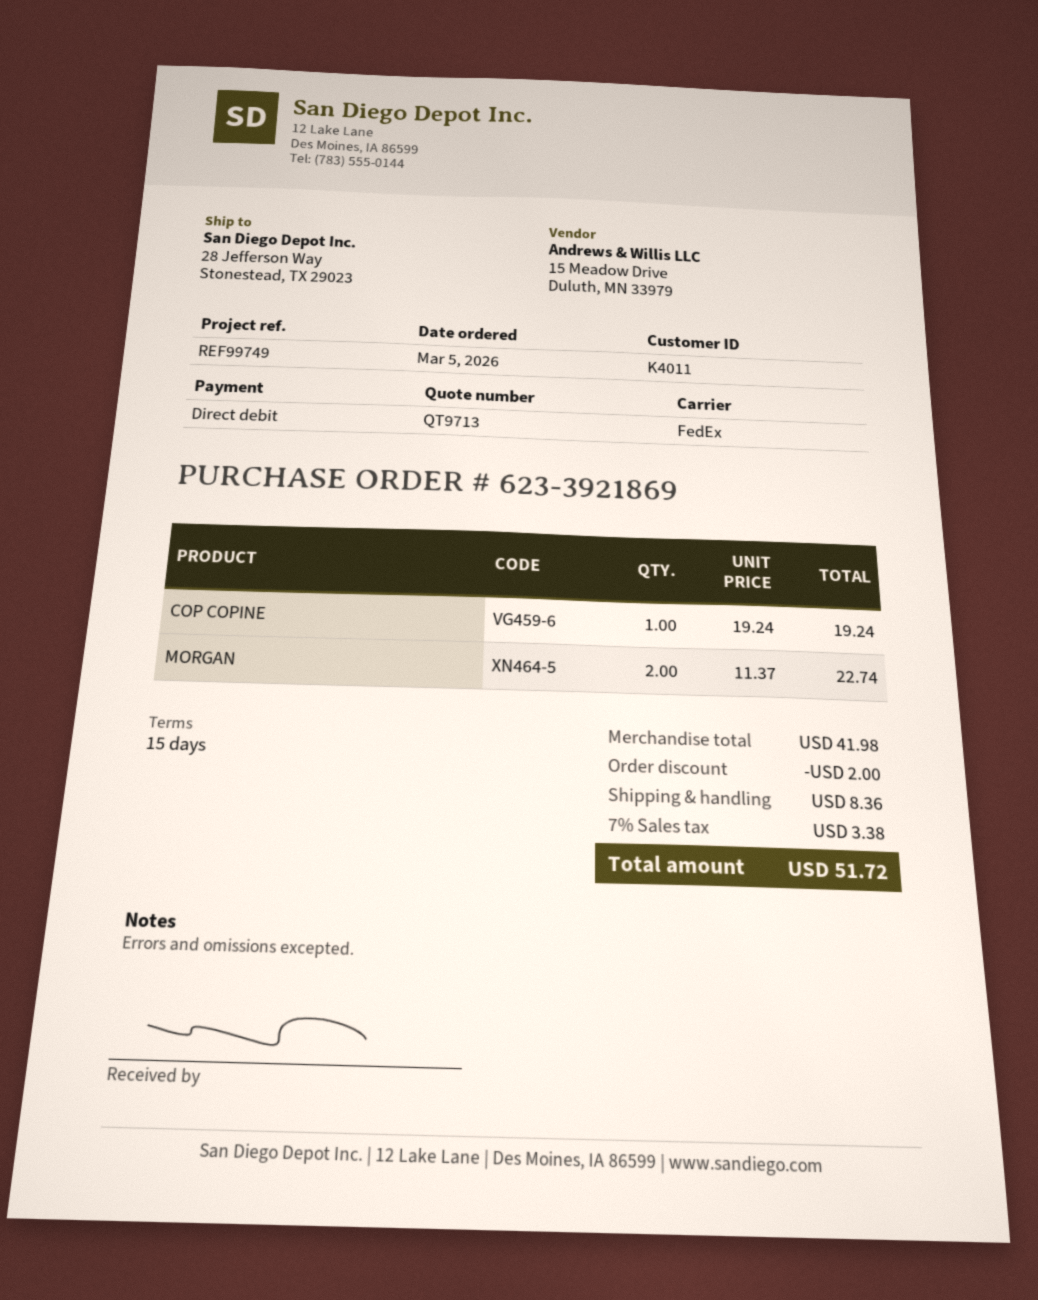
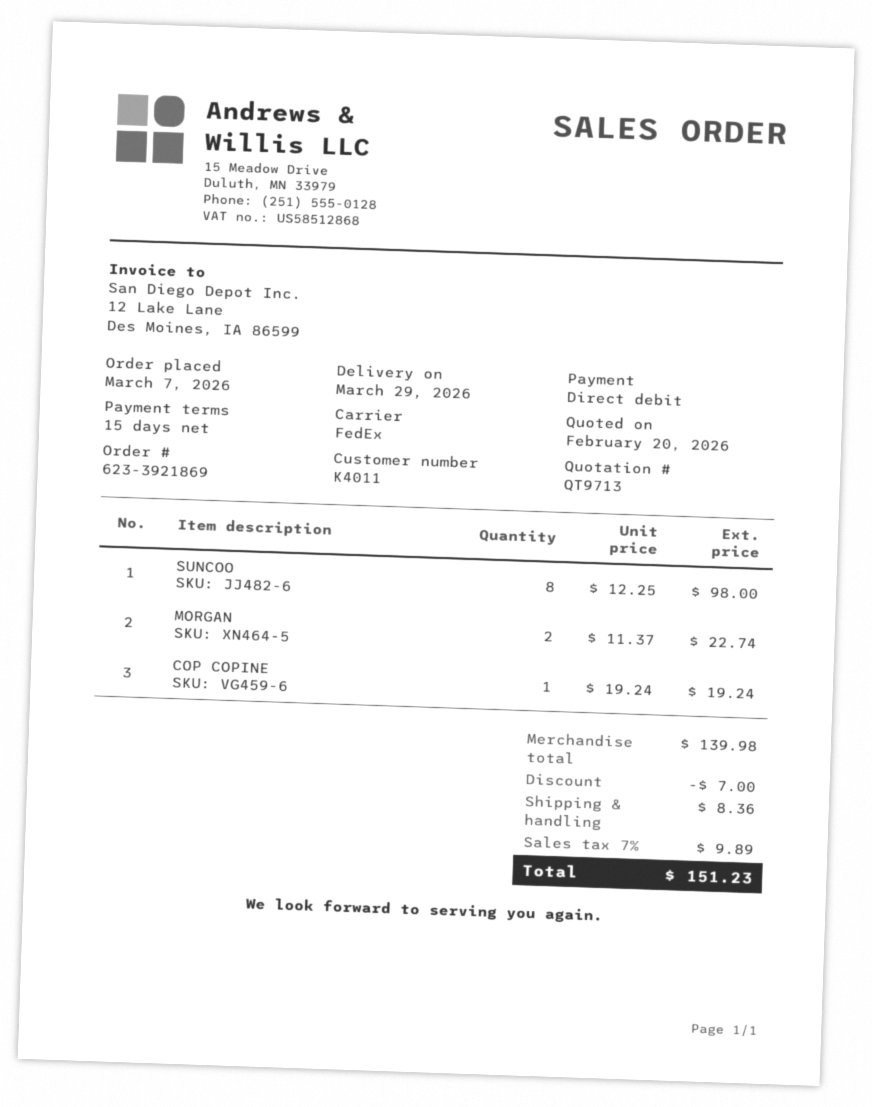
order date: 2026-03-05 -> 2026-03-07
SUNCOO: none -> 8 x 12.25 = 98.00
subtotal: 41.98 -> 139.98
discount: 2.00 -> 7.00
tax: 7% = 3.38 -> 7% = 9.89
total: 51.72 -> 151.23

